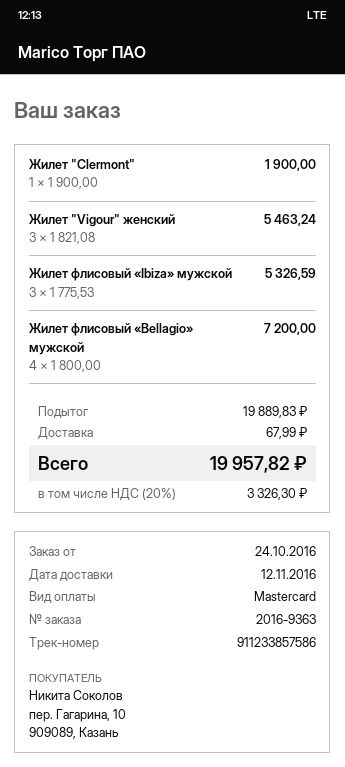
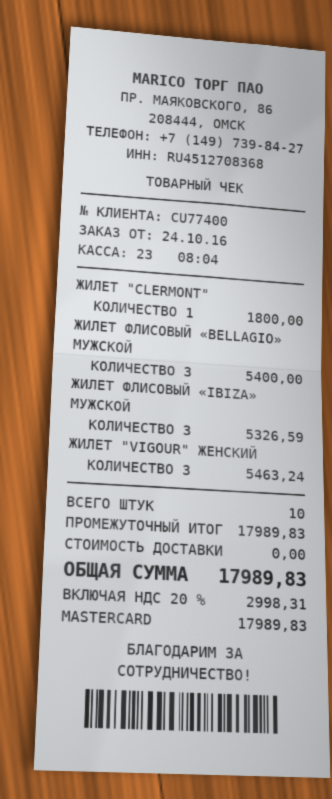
Жилет "Clermont": 1 for 1900.00 -> 1 for 1800.00
Жилет флисовый «Bellagio» мужской: 4 for 7200.00 -> 3 for 5400.00
subtotal: 19889.83 -> 17989.83
shipping: 67.99 -> 0.00
tax: 20% = 3326.30 -> 20% = 2998.31
total: 19957.82 -> 17989.83

